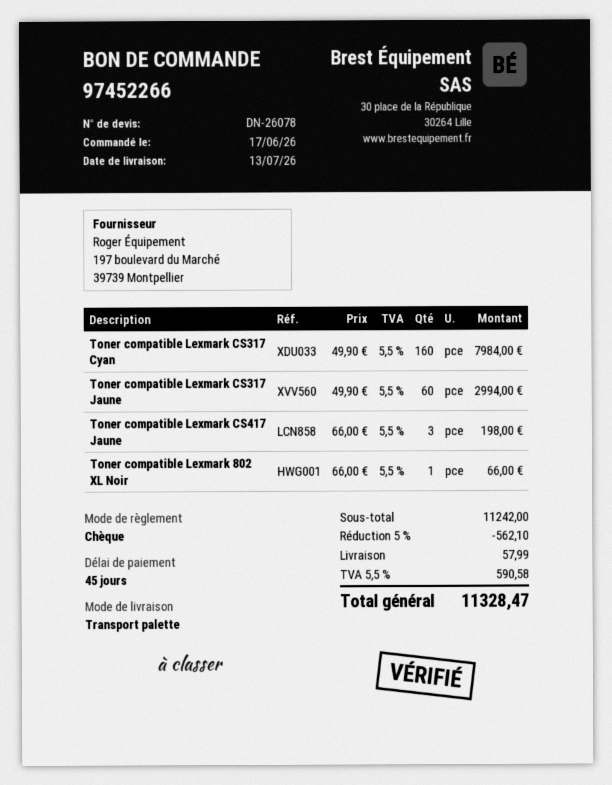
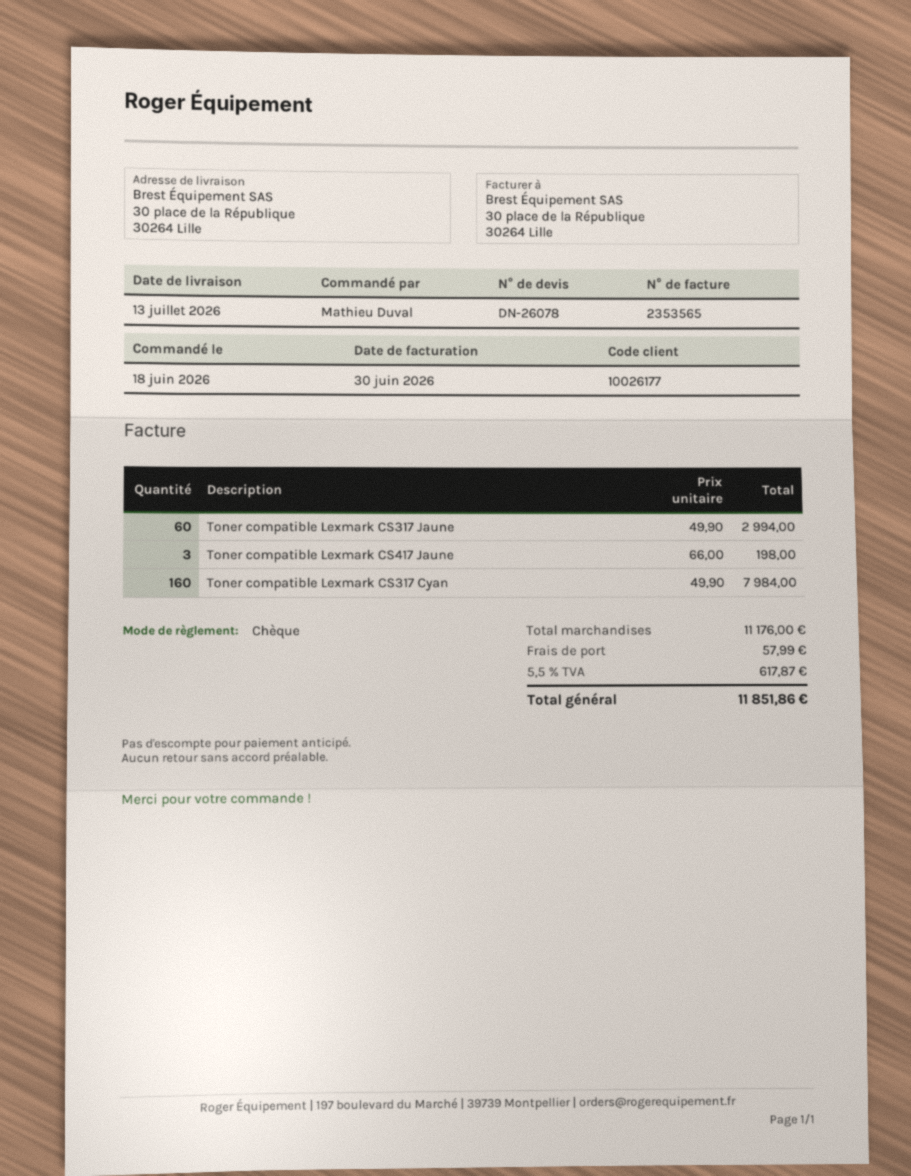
order date: 2026-06-17 -> 2026-06-18
Toner compatible Lexmark 802 XL Noir: 1 x 66.00 = 66.00 -> none
subtotal: 11242.00 -> 11176.00
discount: 5% = 562.10 -> none
tax: 5.5% = 590.58 -> 5.5% = 617.87
total: 11328.47 -> 11851.86

